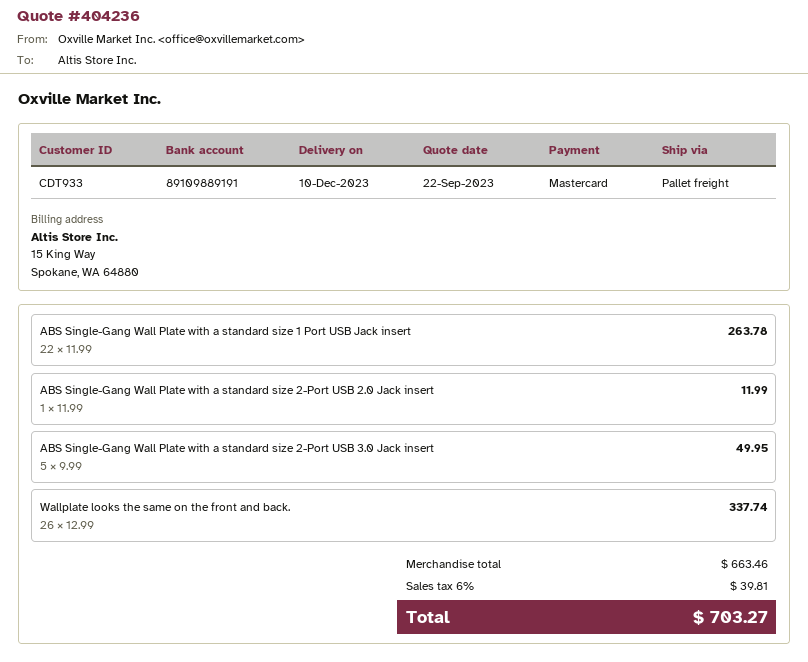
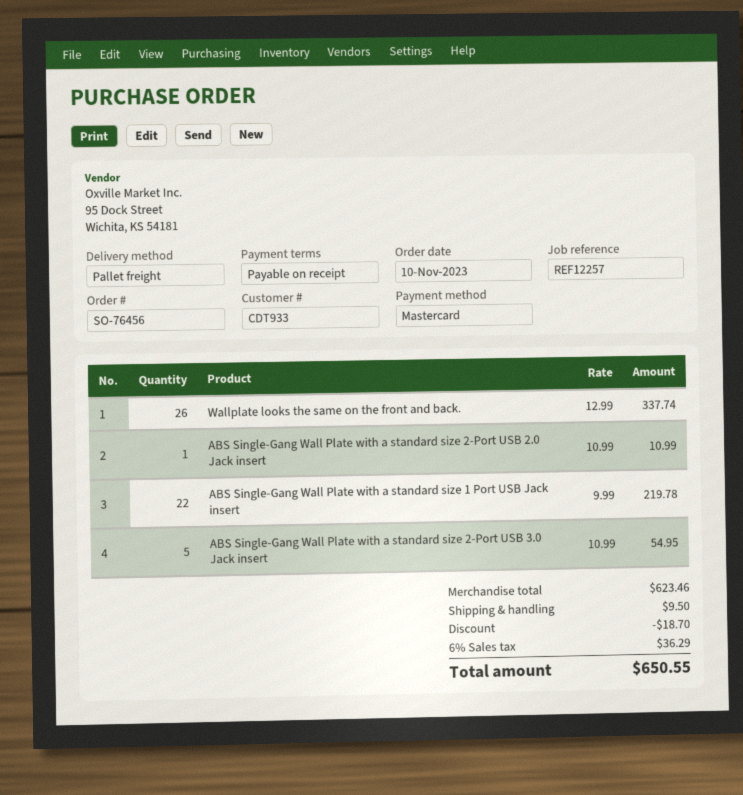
ABS Single-Gang Wall Plate with a standard size 1 Port USB Jack insert: 22 x 11.99 = 263.78 -> 22 x 9.99 = 219.78
ABS Single-Gang Wall Plate with a standard size 2-Port USB 2.0 Jack insert: 1 x 11.99 = 11.99 -> 1 x 10.99 = 10.99
ABS Single-Gang Wall Plate with a standard size 2-Port USB 3.0 Jack insert: 5 x 9.99 = 49.95 -> 5 x 10.99 = 54.95
subtotal: 663.46 -> 623.46
discount: none -> 18.70
shipping: none -> 9.50
tax: 6% = 39.81 -> 6% = 36.29
total: 703.27 -> 650.55

